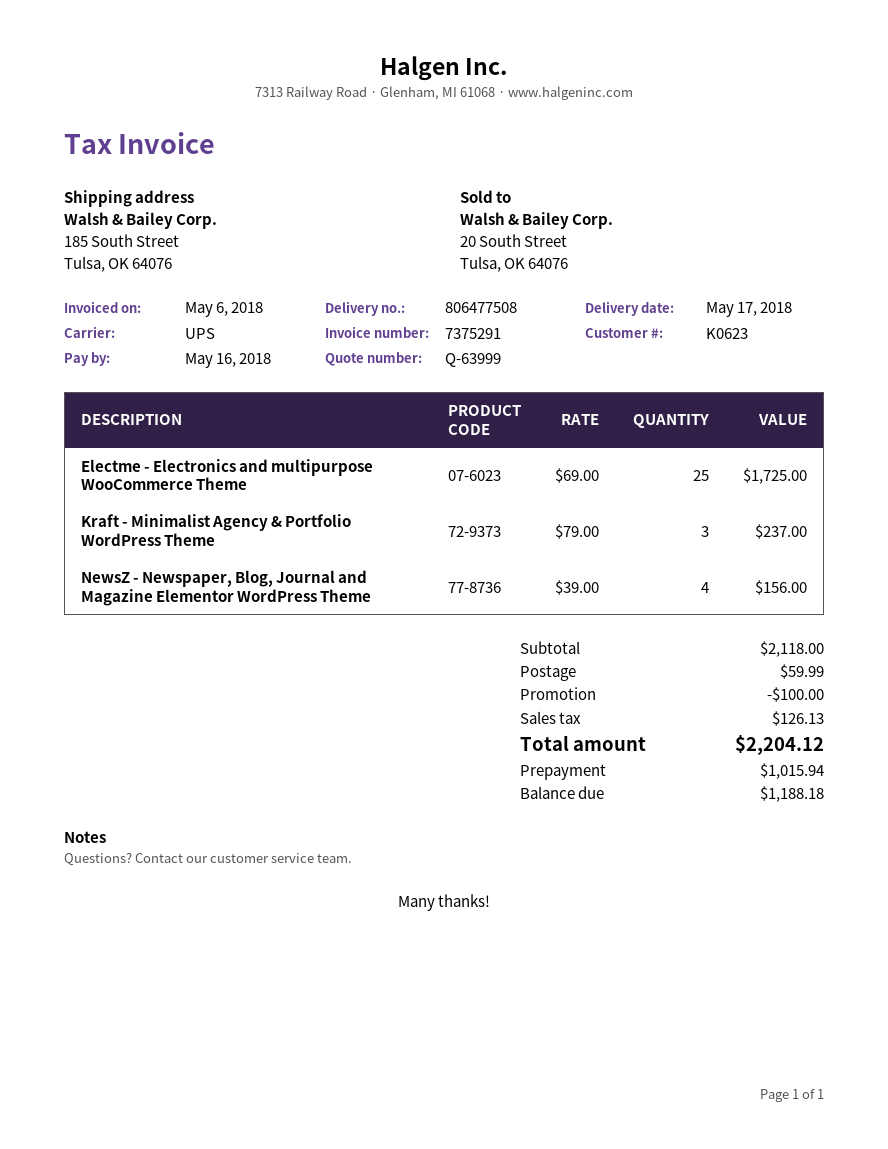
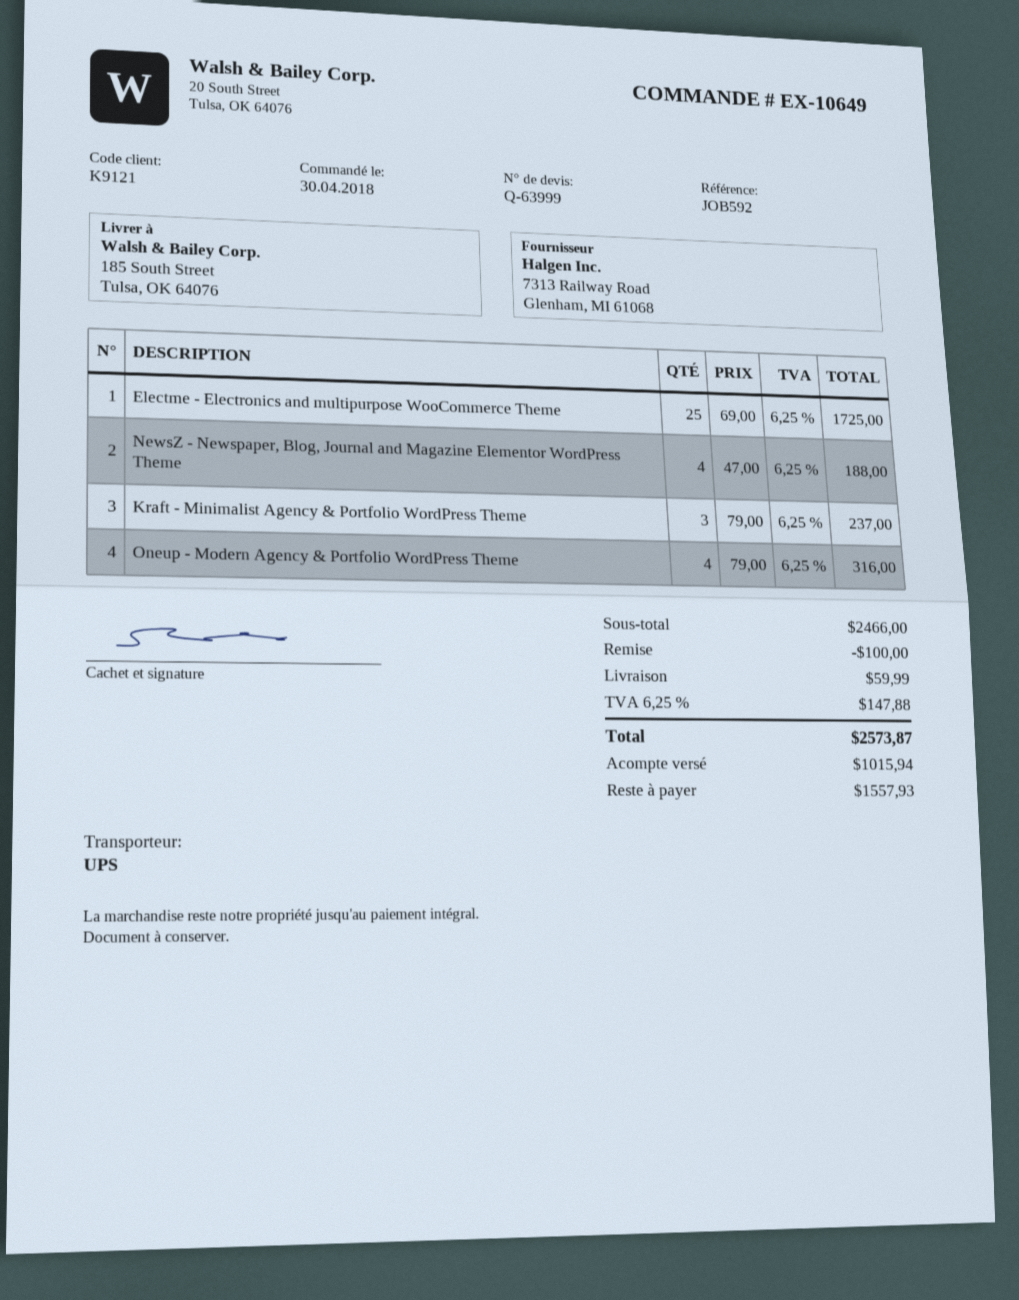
customer number: K0623 -> K9121
NewsZ - Newspaper, Blog, Journal and Magazine Elementor WordPress Theme: 4 x 39.00 = 156.00 -> 4 x 47.00 = 188.00
Oneup - Modern Agency & Portfolio WordPress Theme: none -> 4 x 79.00 = 316.00
subtotal: 2118.00 -> 2466.00
tax: 126.13 -> 147.88
total: 2204.12 -> 2573.87
balance: 1188.18 -> 1557.93

